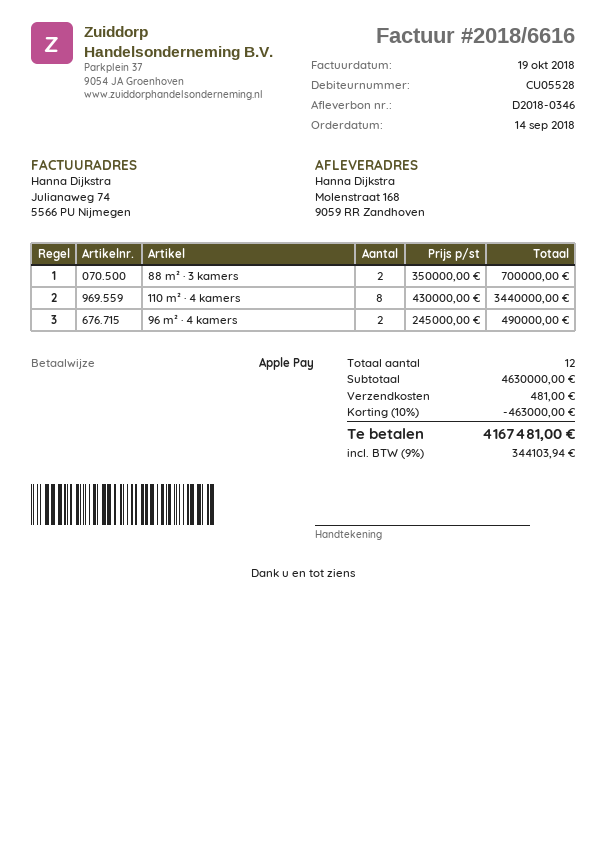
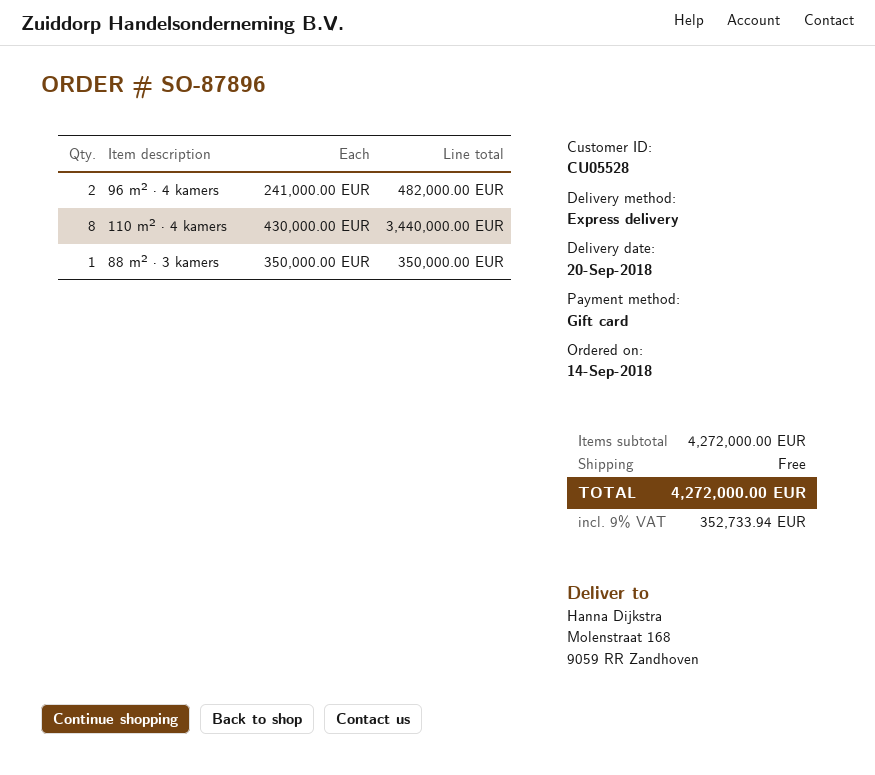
payment method: Apple Pay -> gift card
88 m² · 3 kamers: 2 x 350000.00 = 700000.00 -> 1 x 350000.00 = 350000.00
96 m² · 4 kamers: 2 x 245000.00 = 490000.00 -> 2 x 241000.00 = 482000.00
subtotal: 4630000.00 -> 4272000.00
discount: 10% = 463000.00 -> none
shipping: 481.00 -> 0.00
tax: 9% = 344103.94 -> 9% = 352733.94
total: 4167481.00 -> 4272000.00

